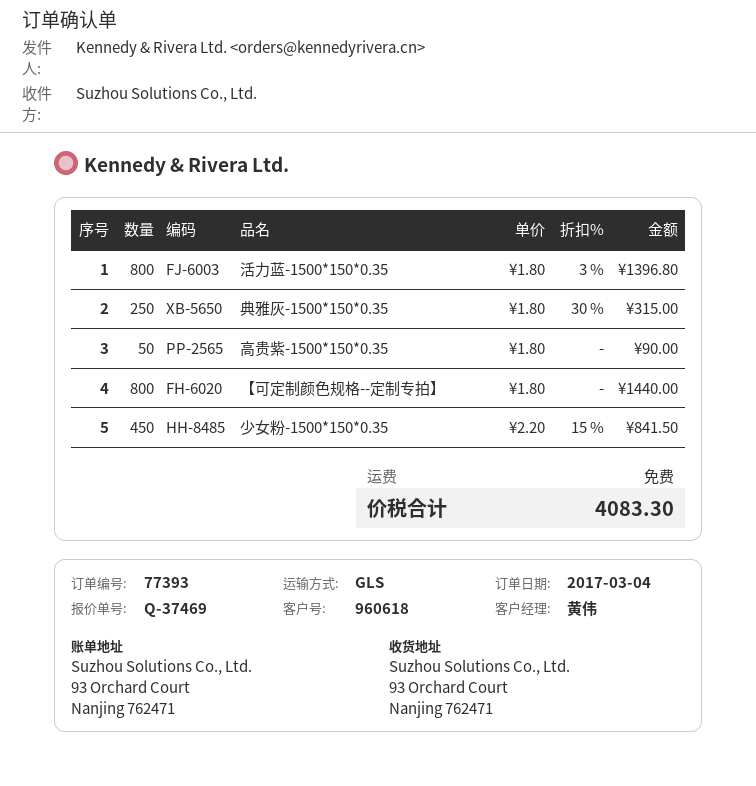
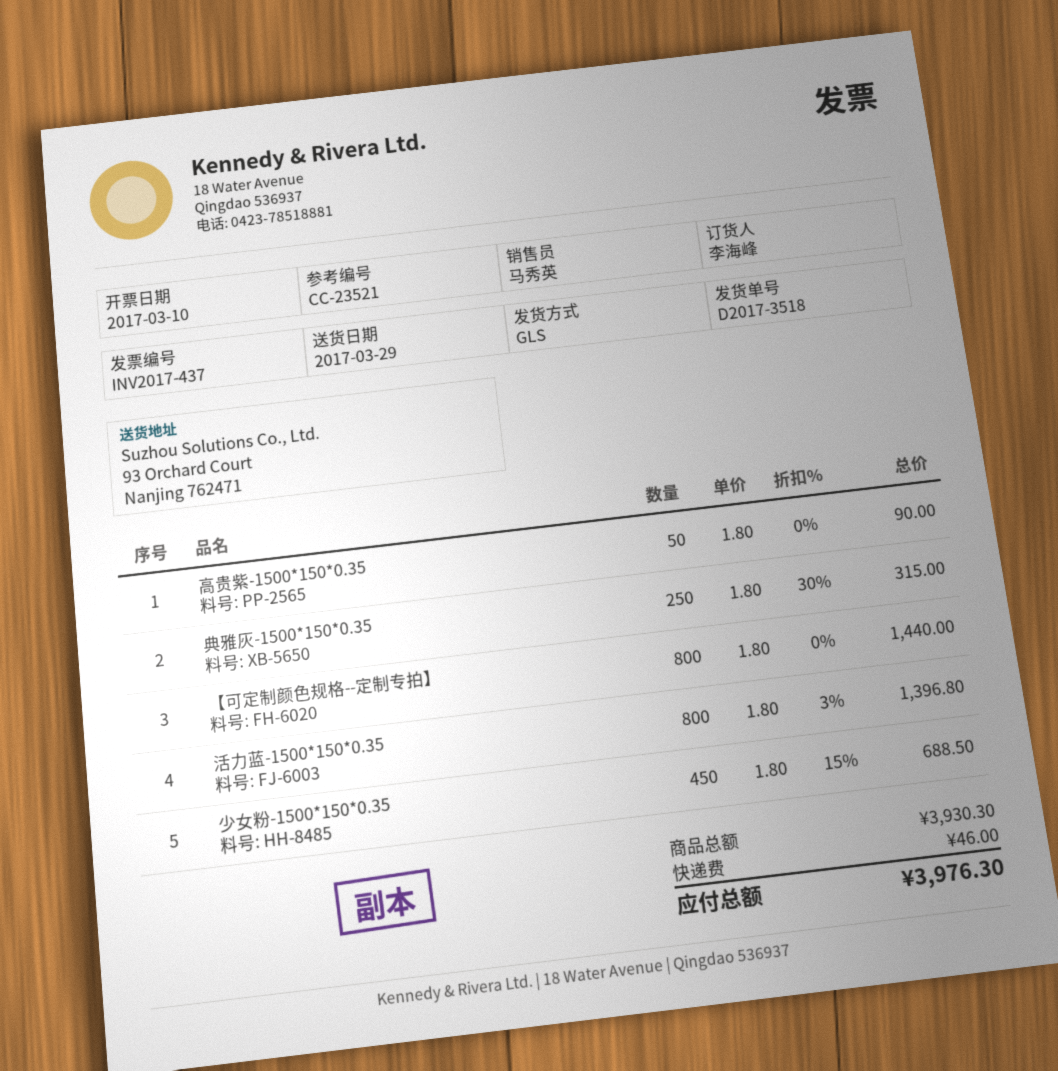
sales rep: 黄伟 -> 马秀英
少女粉-1500*150*0.35: 450 x 2.20 - 15% = 841.50 -> 450 x 1.80 - 15% = 688.50
shipping: 0.00 -> 46.00
total: 4083.30 -> 3976.30

